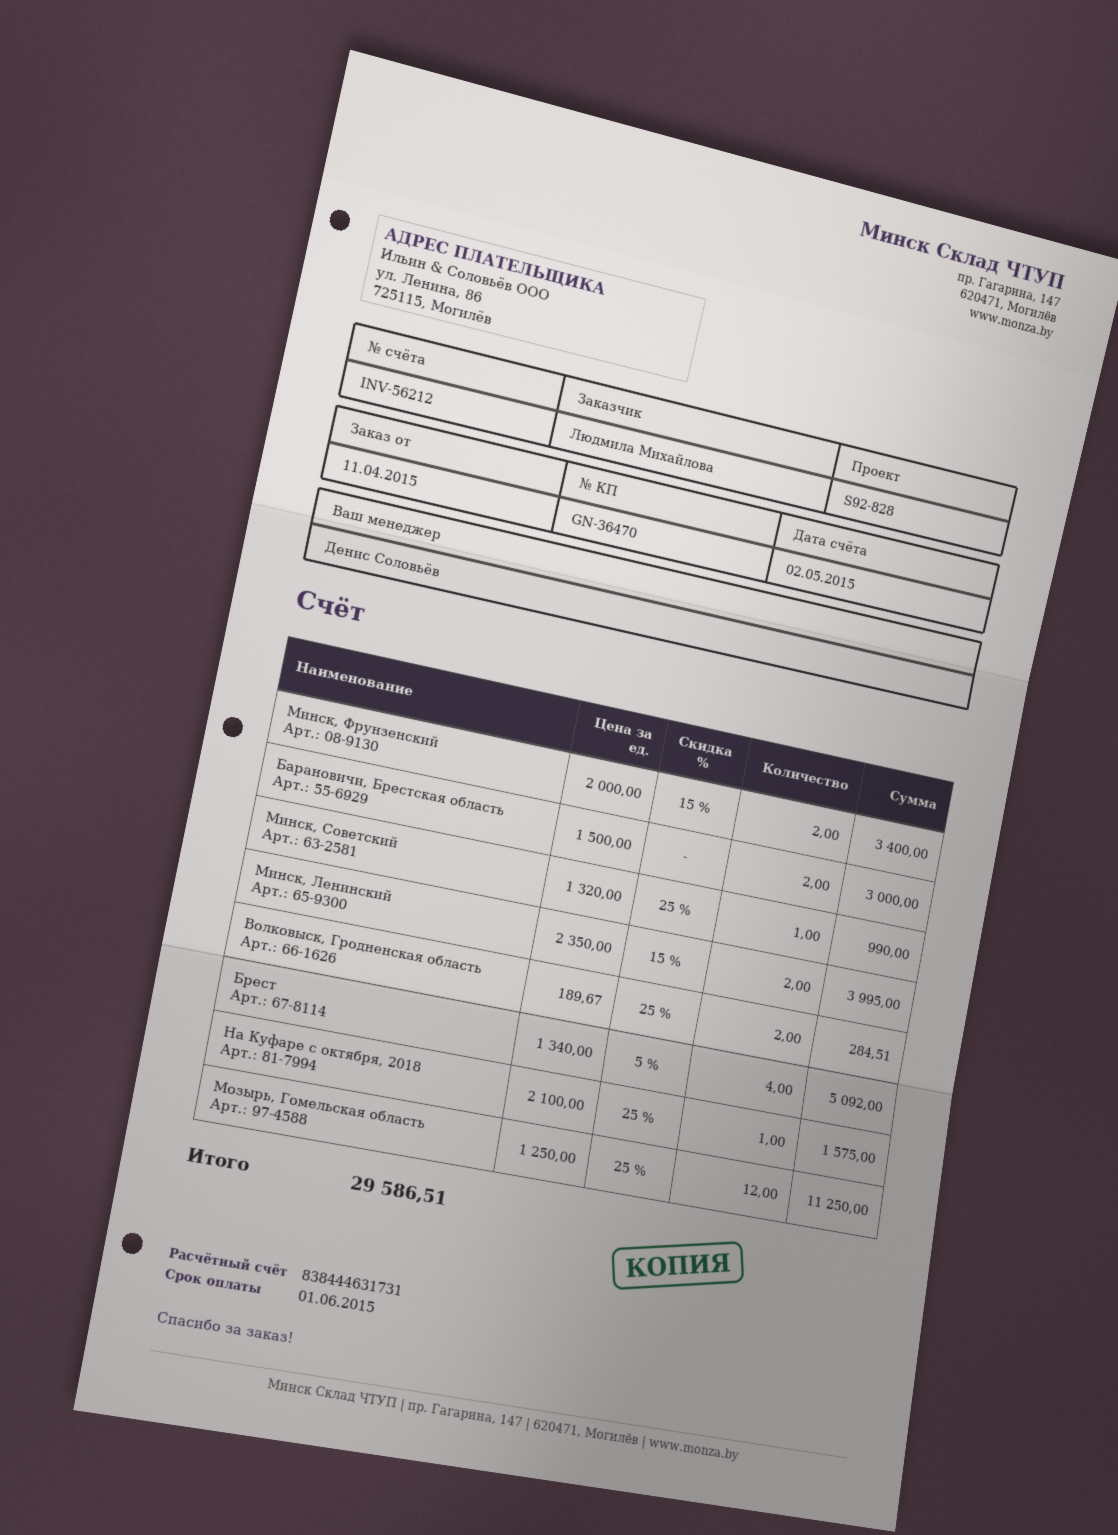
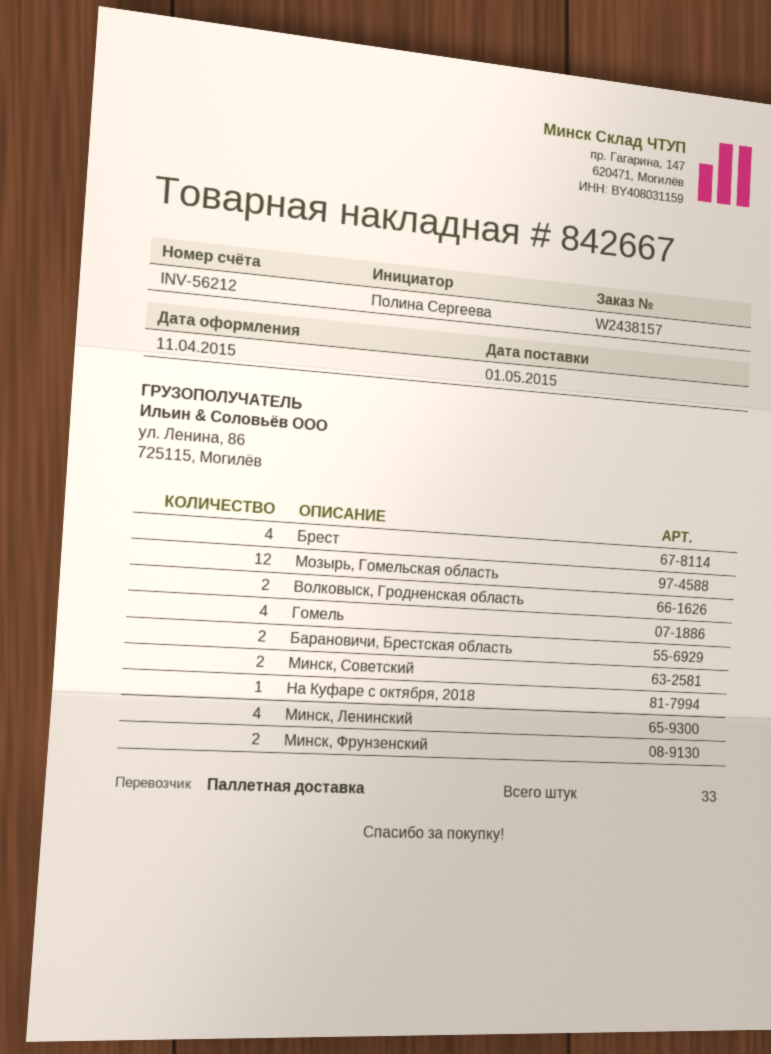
ordered by: Людмила Михайлова -> Полина Сергеева
Минск, Советский: 1 -> 2
Минск, Ленинский: 2 -> 4
Гомель: none -> 4

